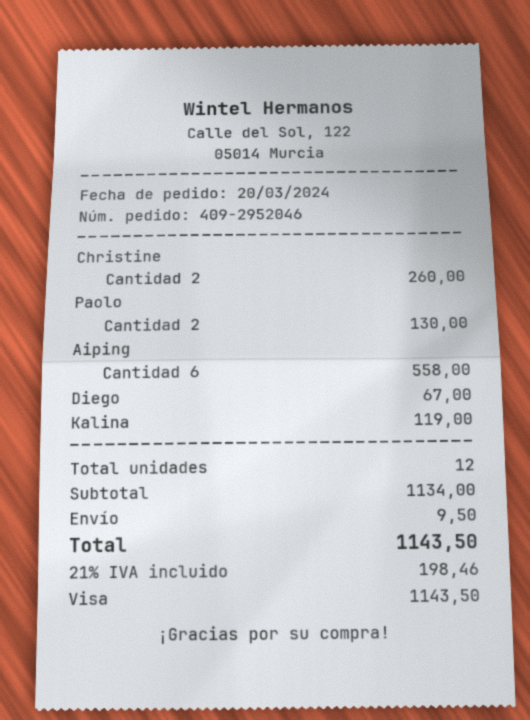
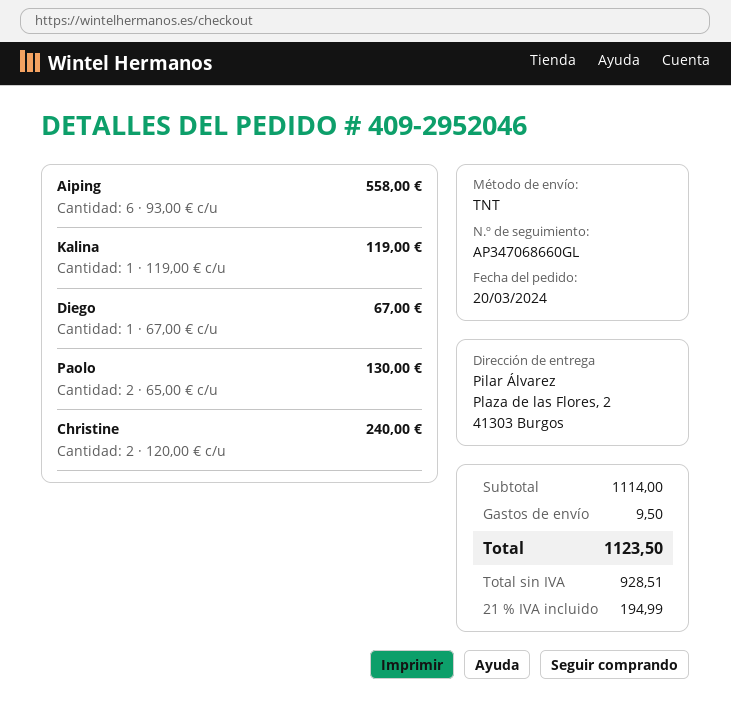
Christine: 2 for 260.00 -> 2 for 240.00
subtotal: 1134.00 -> 1114.00
tax: 21% = 198.46 -> 21% = 194.99
total: 1143.50 -> 1123.50

